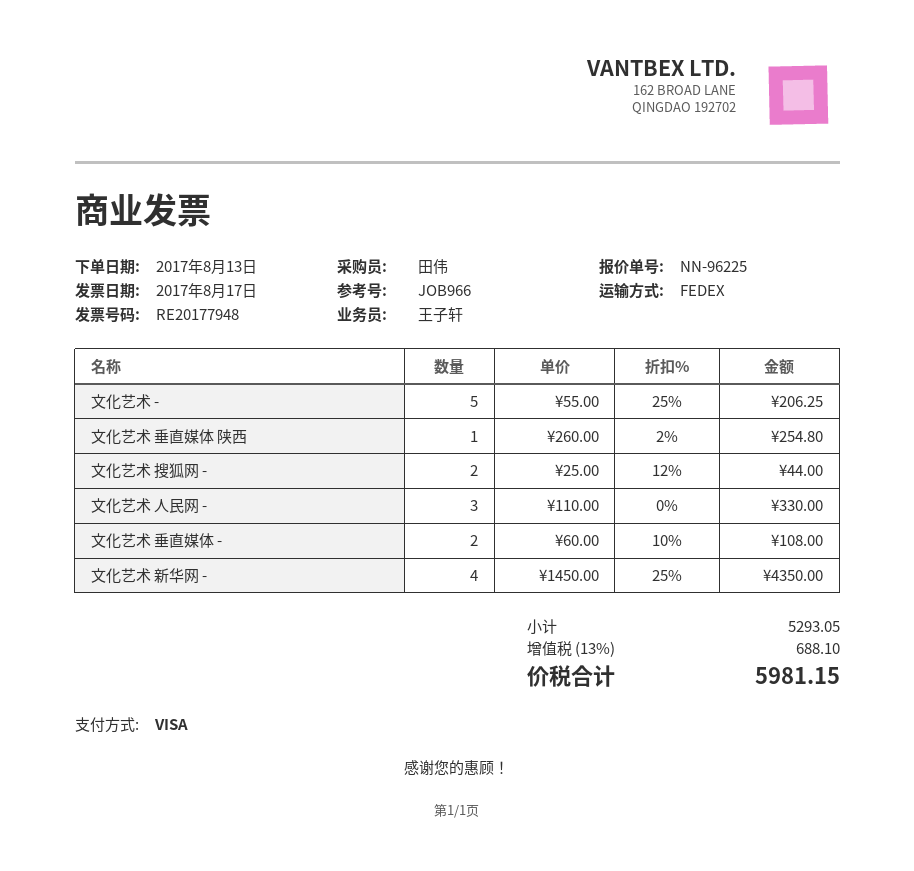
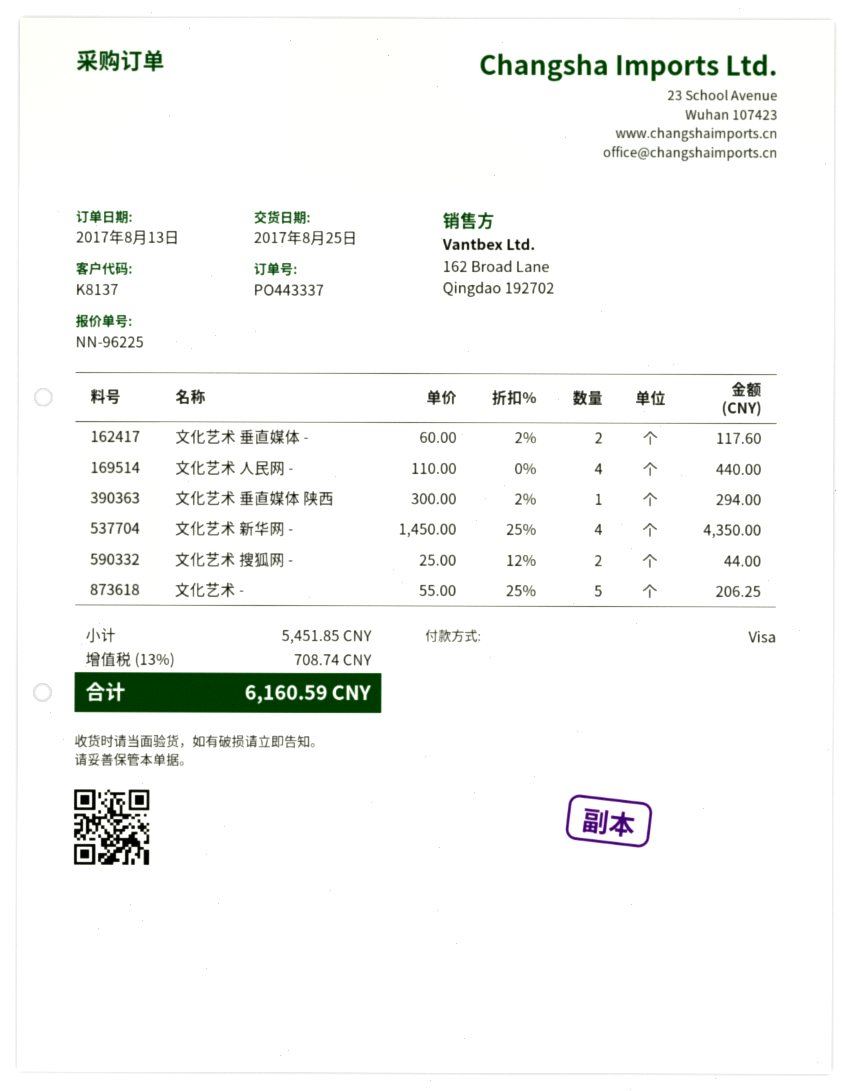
文化艺术 垂直媒体 陕西: 1 x 260.00 - 2% = 254.80 -> 1 x 300.00 - 2% = 294.00
文化艺术 人民网 -: 3 x 110.00 = 330.00 -> 4 x 110.00 = 440.00
文化艺术 垂直媒体 -: 2 x 60.00 - 10% = 108.00 -> 2 x 60.00 - 2% = 117.60
subtotal: 5293.05 -> 5451.85
tax: 13% = 688.10 -> 13% = 708.74
total: 5981.15 -> 6160.59

